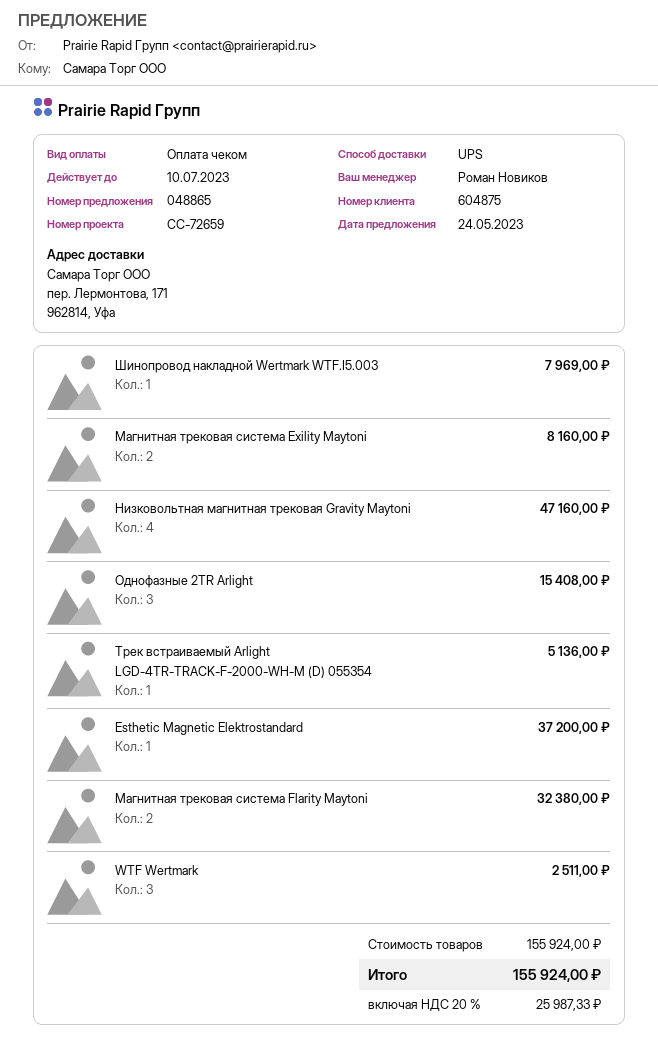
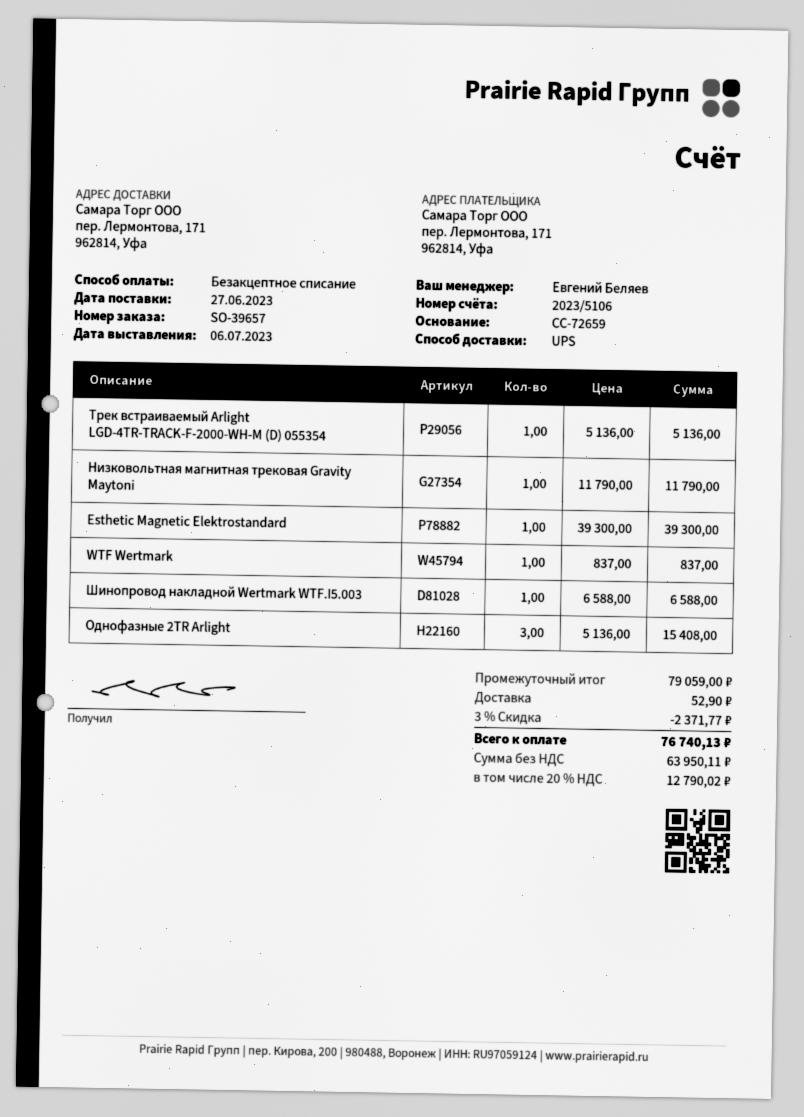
sales rep: Роман Новиков -> Евгений Беляев
payment method: cheque -> direct debit
Шинопровод накладной Wertmark WTF.I5.003: 1 for 7969.00 -> 1 for 6588.00
Магнитная трековая система Exility Maytoni: 2 for 8160.00 -> none
Низковольтная магнитная трековая Gravity Maytoni: 4 for 47160.00 -> 1 for 11790.00
Esthetic Magnetic Elektrostandard: 1 for 37200.00 -> 1 for 39300.00
Магнитная трековая система Flarity Maytoni: 2 for 32380.00 -> none
WTF Wertmark: 3 for 2511.00 -> 1 for 837.00
subtotal: 155924.00 -> 79059.00
discount: none -> 3% = 2371.77
shipping: none -> 52.90
tax: 20% = 25987.33 -> 20% = 12790.02
total: 155924.00 -> 76740.13

